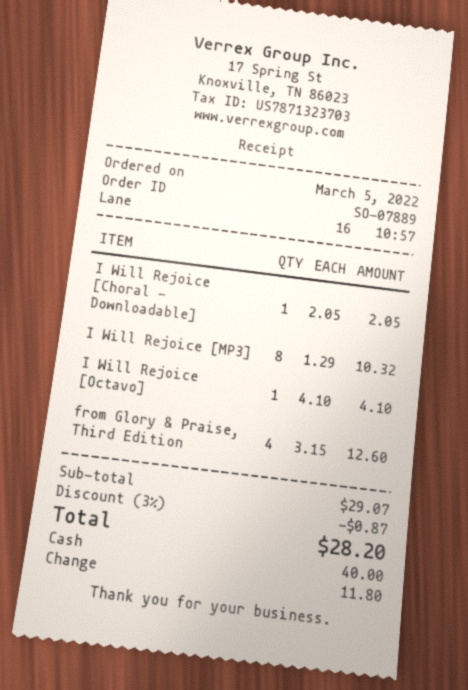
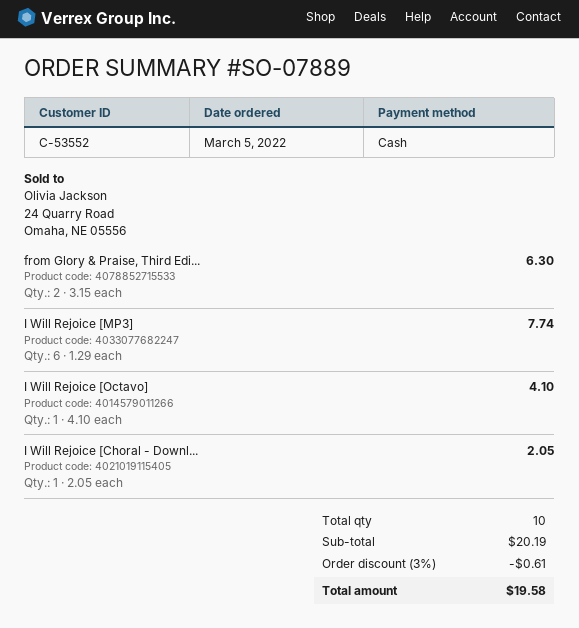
I Will Rejoice [MP3]: 8 x 1.29 = 10.32 -> 6 x 1.29 = 7.74
from Glory & Praise, Third Edition: 4 x 3.15 = 12.60 -> 2 x 3.15 = 6.30
subtotal: 29.07 -> 20.19
discount: 3% = 0.87 -> 3% = 0.61
total: 28.20 -> 19.58

